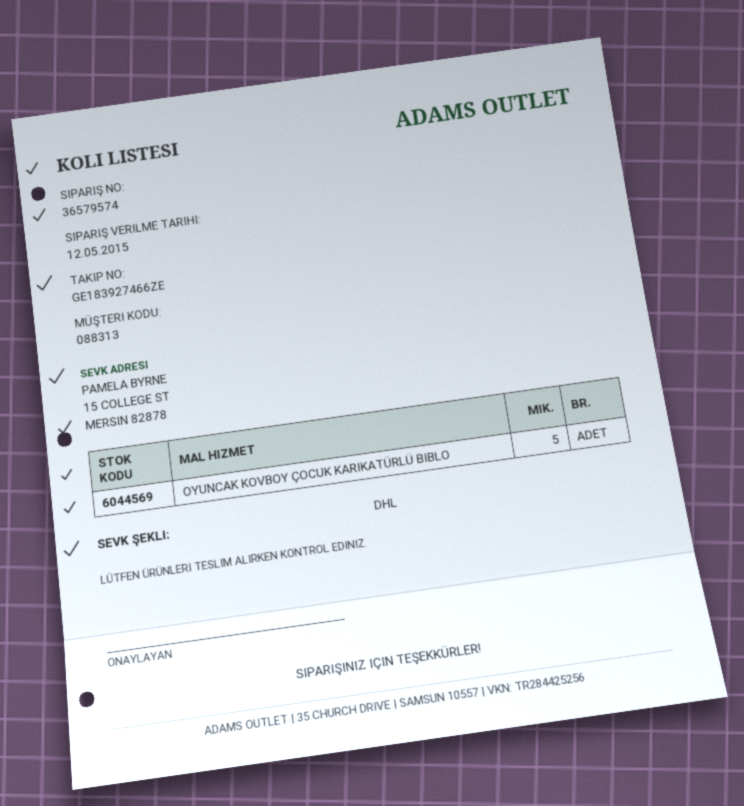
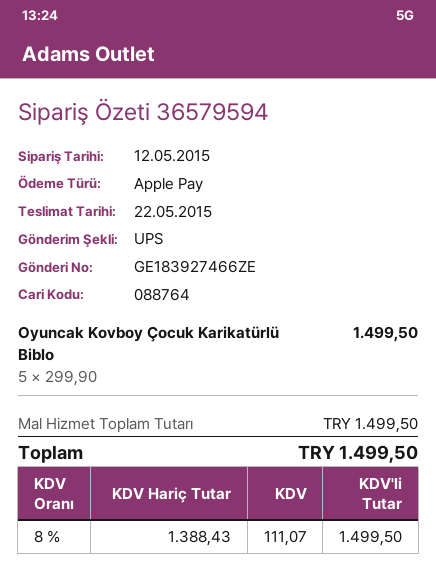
order number: 36579574 -> 36579594
customer number: 088313 -> 088764
shipping method: DHL -> UPS

